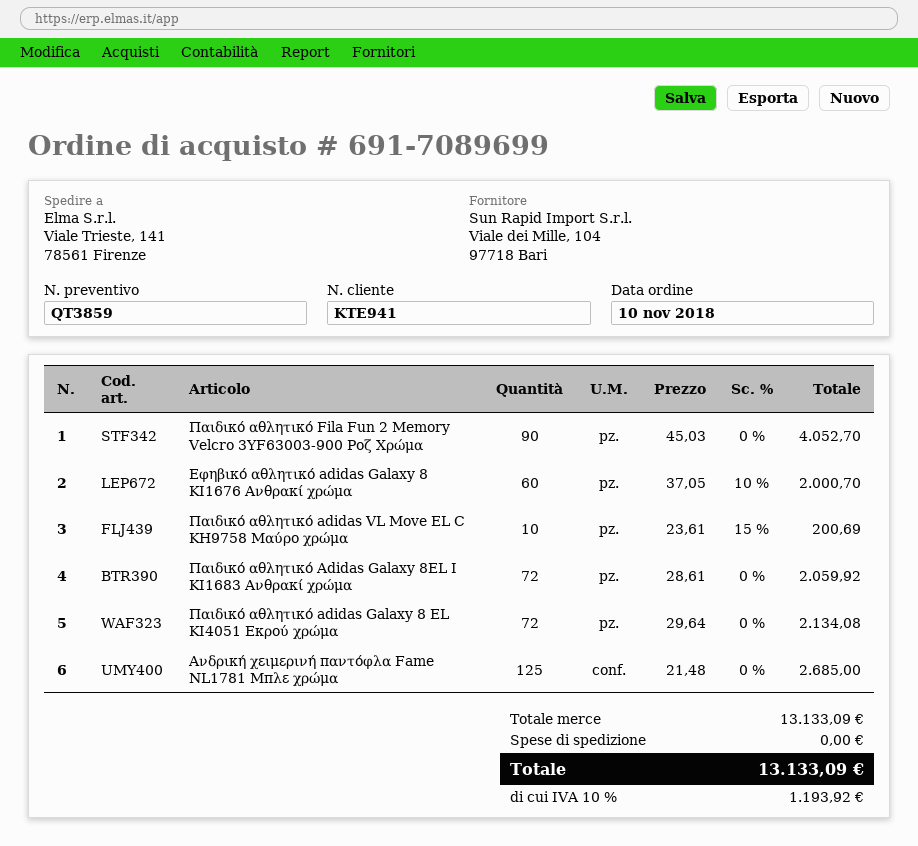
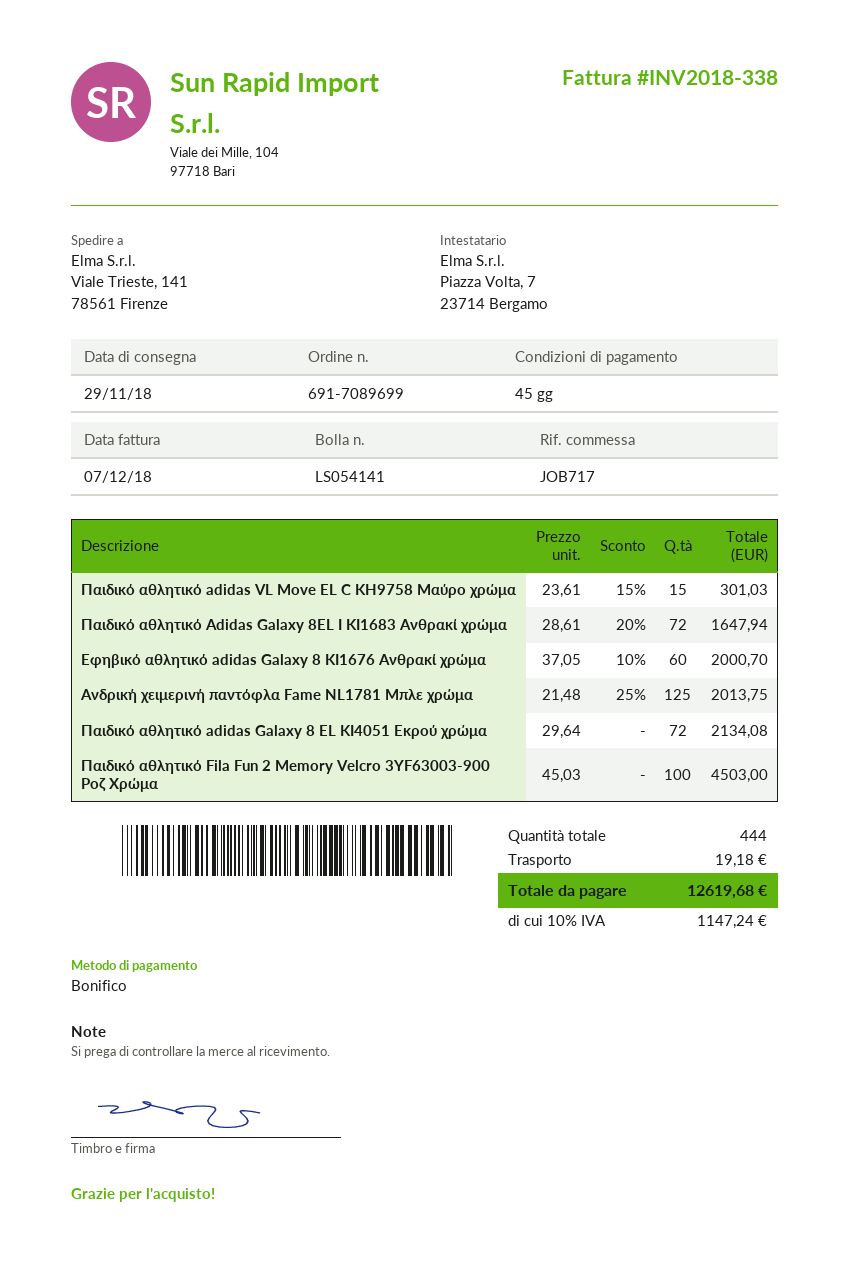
Παιδικό αθλητικό Fila Fun 2 Memory Velcro 3YF63003-900 Ροζ Χρώμα: 90 x 45.03 = 4052.70 -> 100 x 45.03 = 4503.00
Παιδικό αθλητικό adidas VL Move EL C KH9758 Μαύρο χρώμα: 10 x 23.61 - 15% = 200.69 -> 15 x 23.61 - 15% = 301.03
Παιδικό αθλητικό Adidas Galaxy 8EL I KI1683 Ανθρακί χρώμα: 72 x 28.61 = 2059.92 -> 72 x 28.61 - 20% = 1647.94
Ανδρική χειμερινή παντόφλα Fame NL1781 Μπλε χρώμα: 125 x 21.48 = 2685.00 -> 125 x 21.48 - 25% = 2013.75
shipping: 0.00 -> 19.18
tax: 10% = 1193.92 -> 10% = 1147.24
total: 13133.09 -> 12619.68

